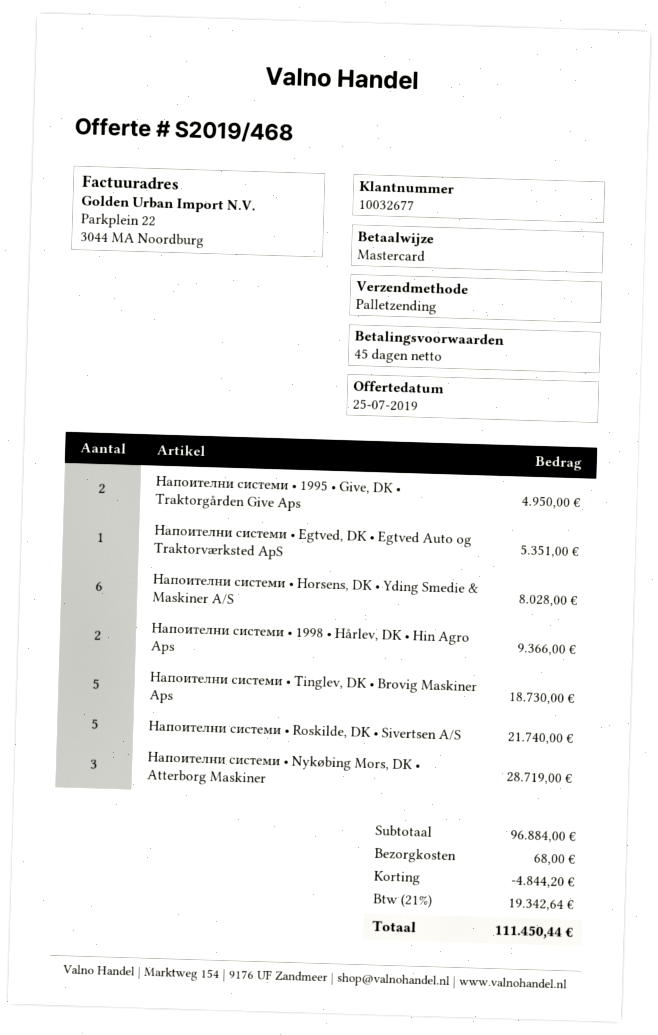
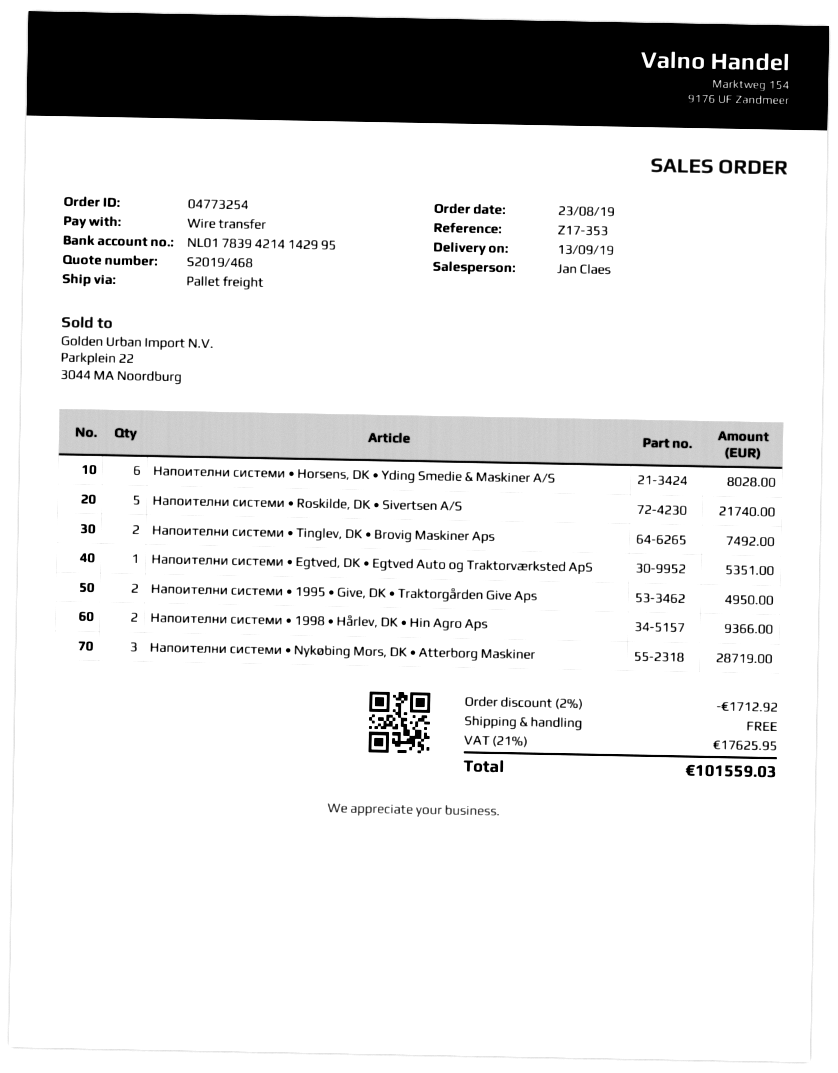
payment method: Mastercard -> bank transfer
Напоителни системи • Tinglev, DK • Brovig Maskiner Aps: 5 for 18730.00 -> 2 for 7492.00
discount: 4844.20 -> 1712.92
shipping: 68.00 -> 0.00
tax: 21% = 19342.64 -> 21% = 17625.95
total: 111450.44 -> 101559.03

